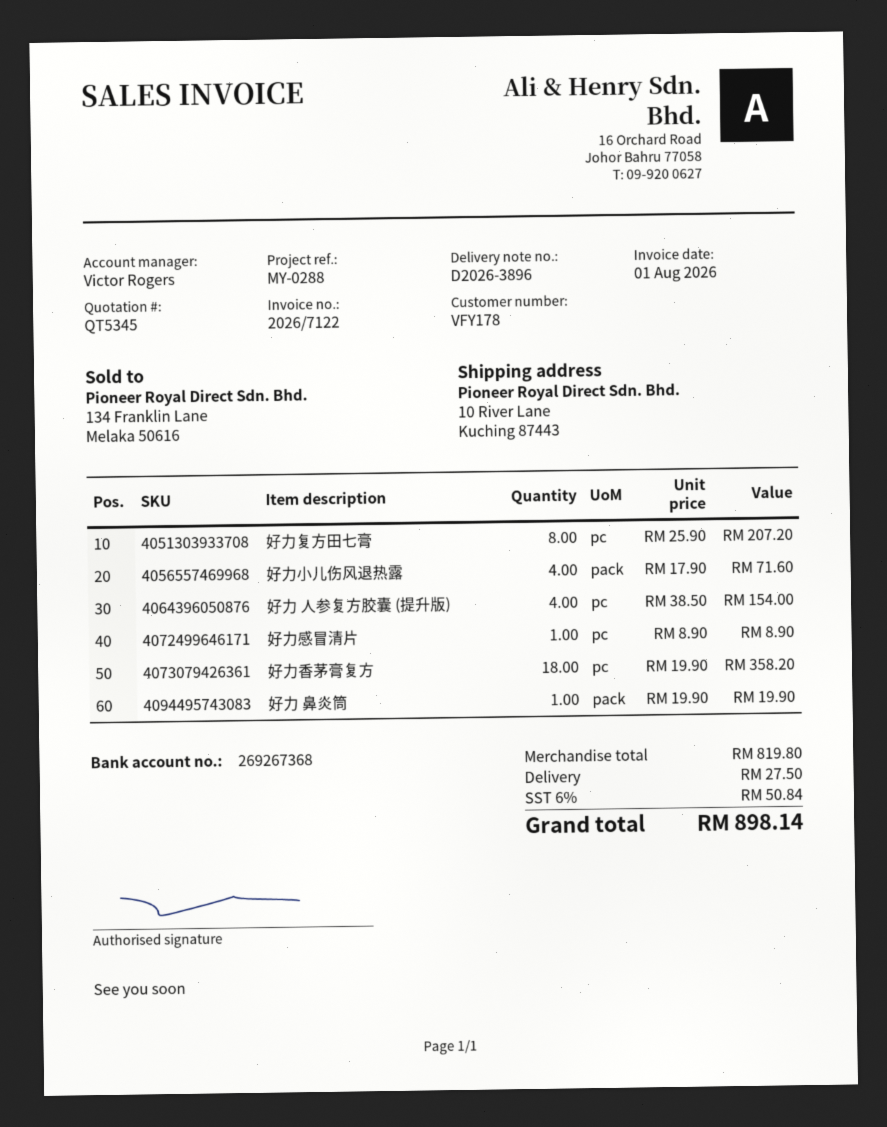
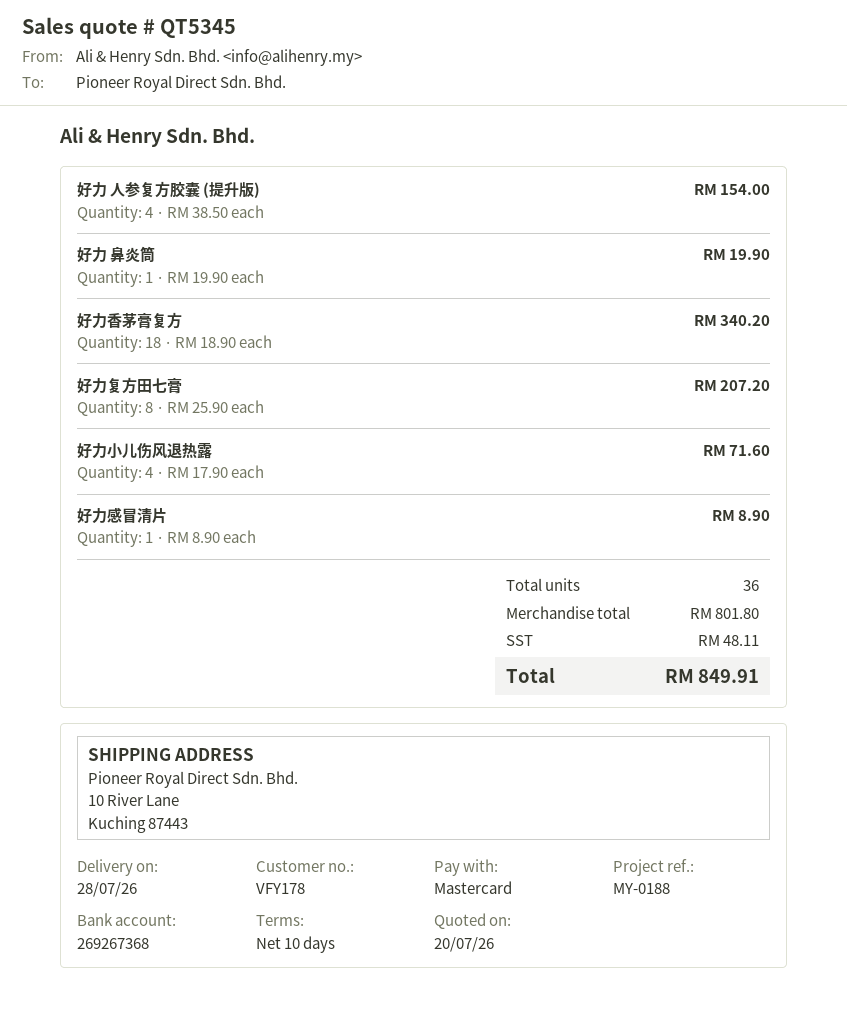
reference: MY-0288 -> MY-0188
好力香茅膏复方: 18 x 19.90 = 358.20 -> 18 x 18.90 = 340.20
subtotal: 819.80 -> 801.80
shipping: 27.50 -> none
tax: 50.84 -> 48.11
total: 898.14 -> 849.91

